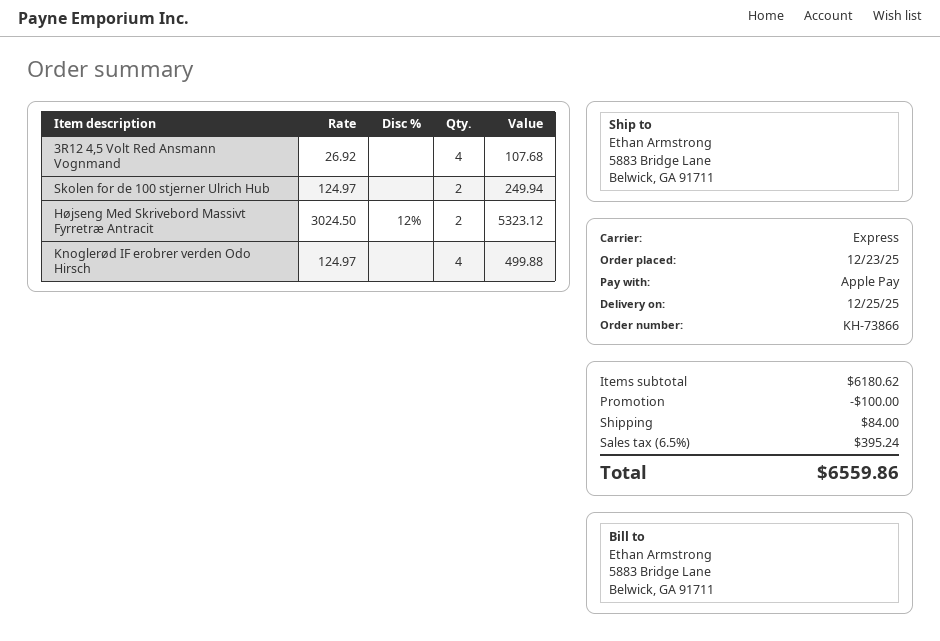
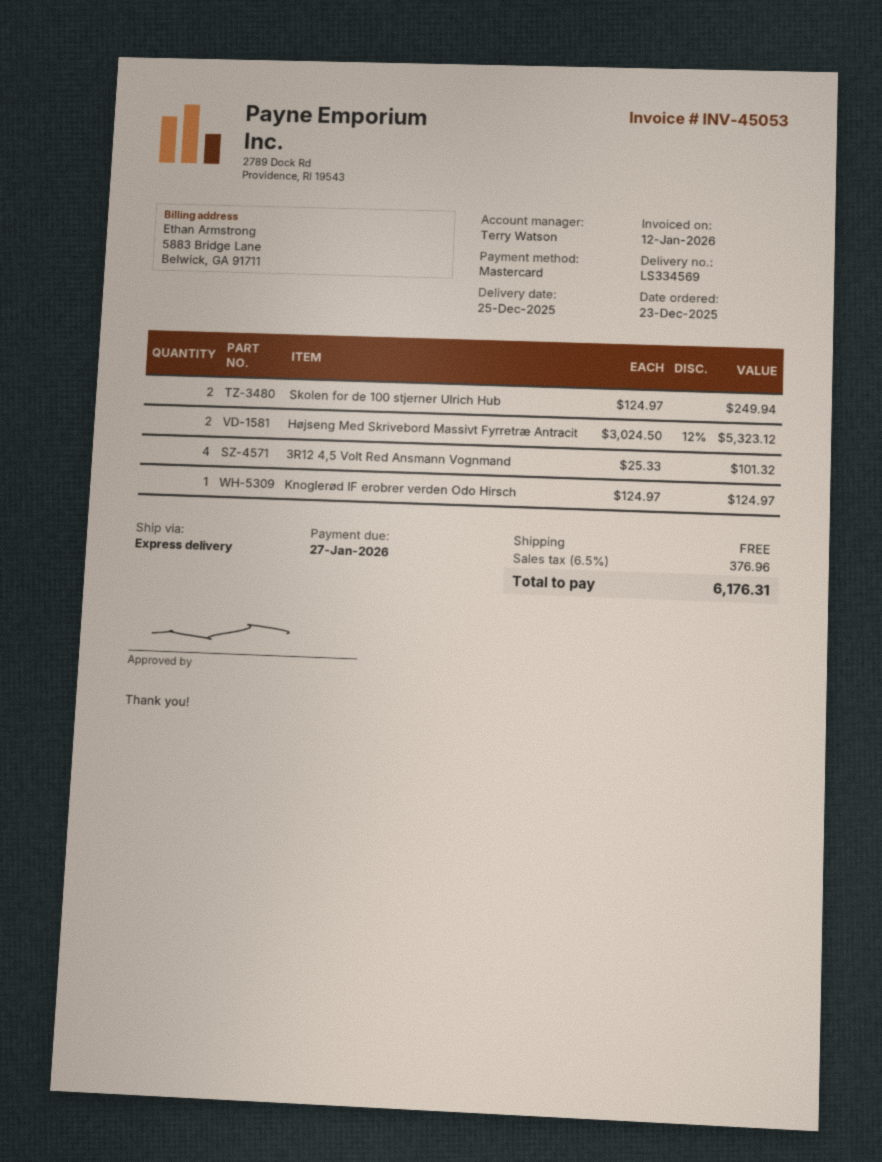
payment method: Apple Pay -> Mastercard
3R12 4,5 Volt Red Ansmann Vognmand: 4 x 26.92 = 107.68 -> 4 x 25.33 = 101.32
Knoglerød IF erobrer verden Odo Hirsch: 4 x 124.97 = 499.88 -> 1 x 124.97 = 124.97
discount: 100.00 -> none
shipping: 84.00 -> 0.00
tax: 6.5% = 395.24 -> 6.5% = 376.96
total: 6559.86 -> 6176.31

